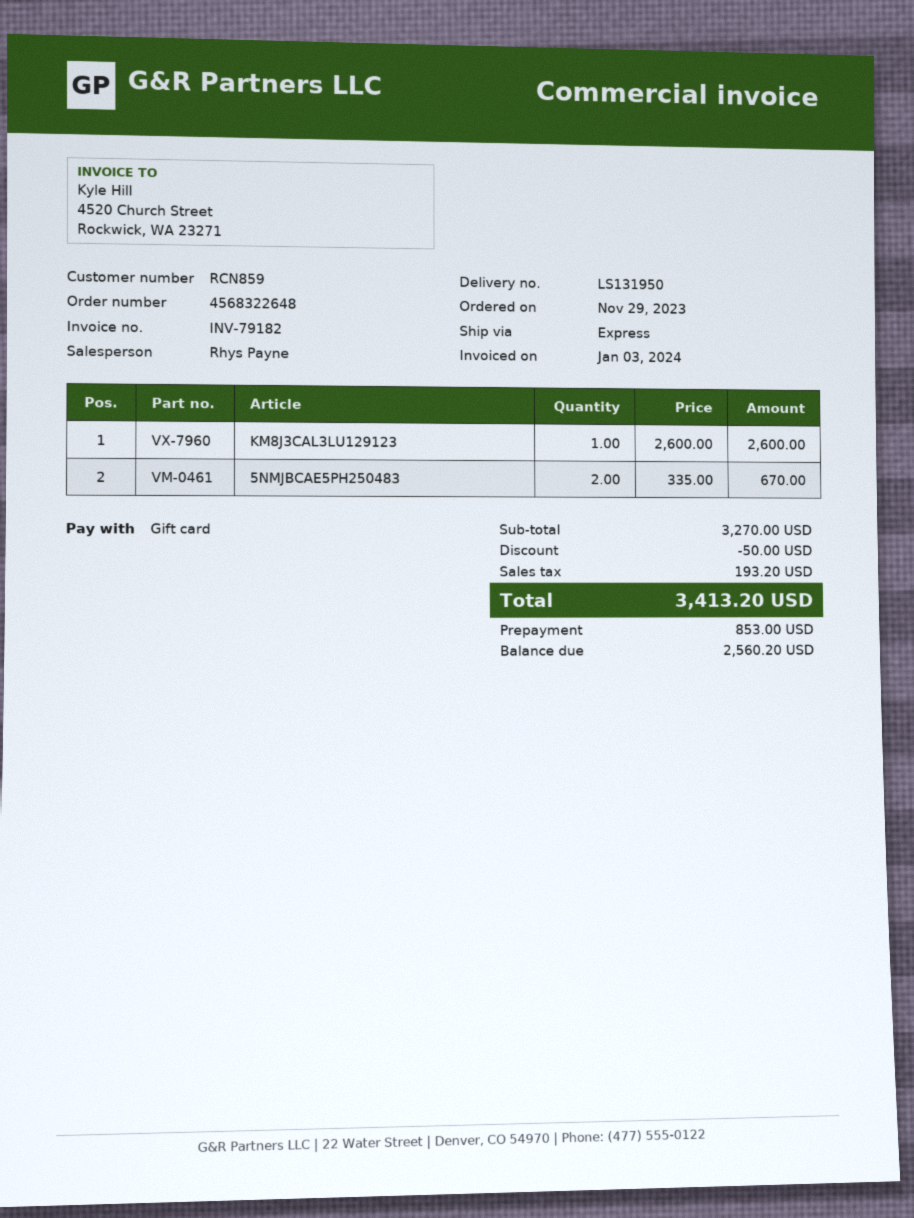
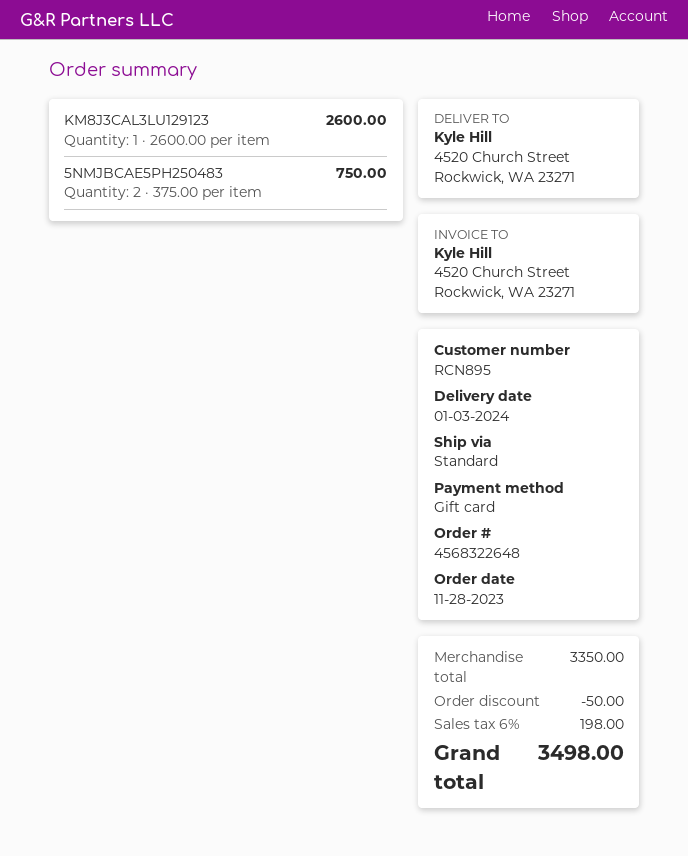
order date: 2023-11-29 -> 2023-11-28
customer number: RCN859 -> RCN895
shipping method: express -> standard
5NMJBCAE5PH250483: 2 x 335.00 = 670.00 -> 2 x 375.00 = 750.00
subtotal: 3270.00 -> 3350.00
tax: 193.20 -> 198.00
total: 3413.20 -> 3498.00

